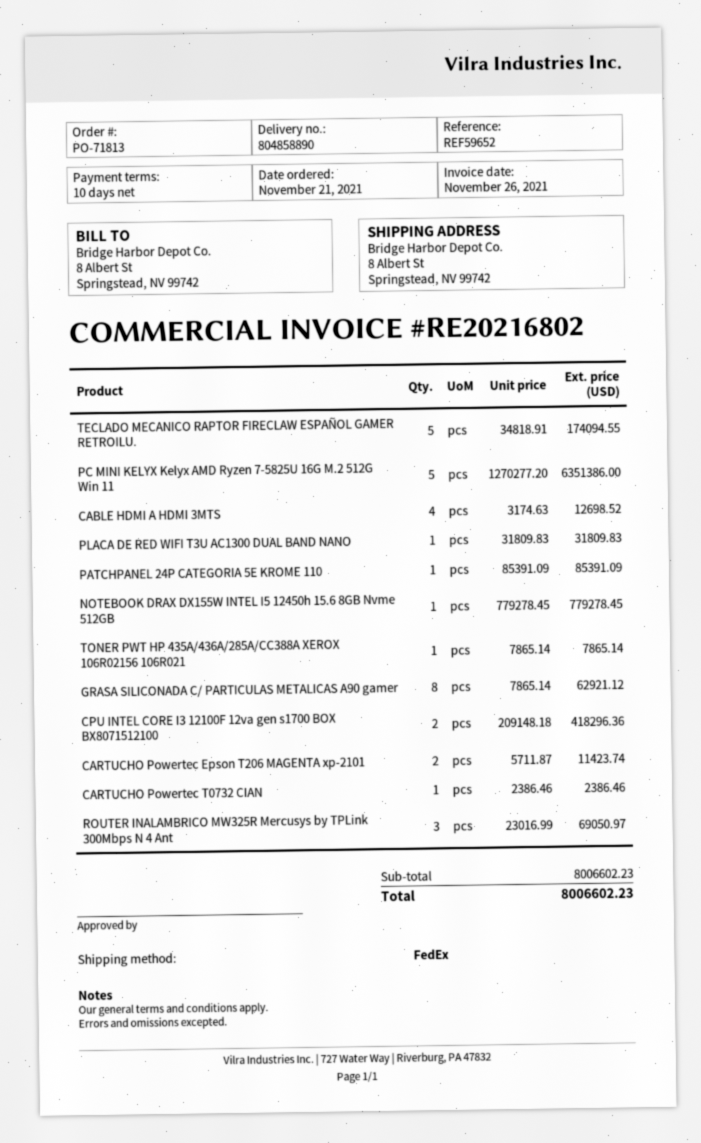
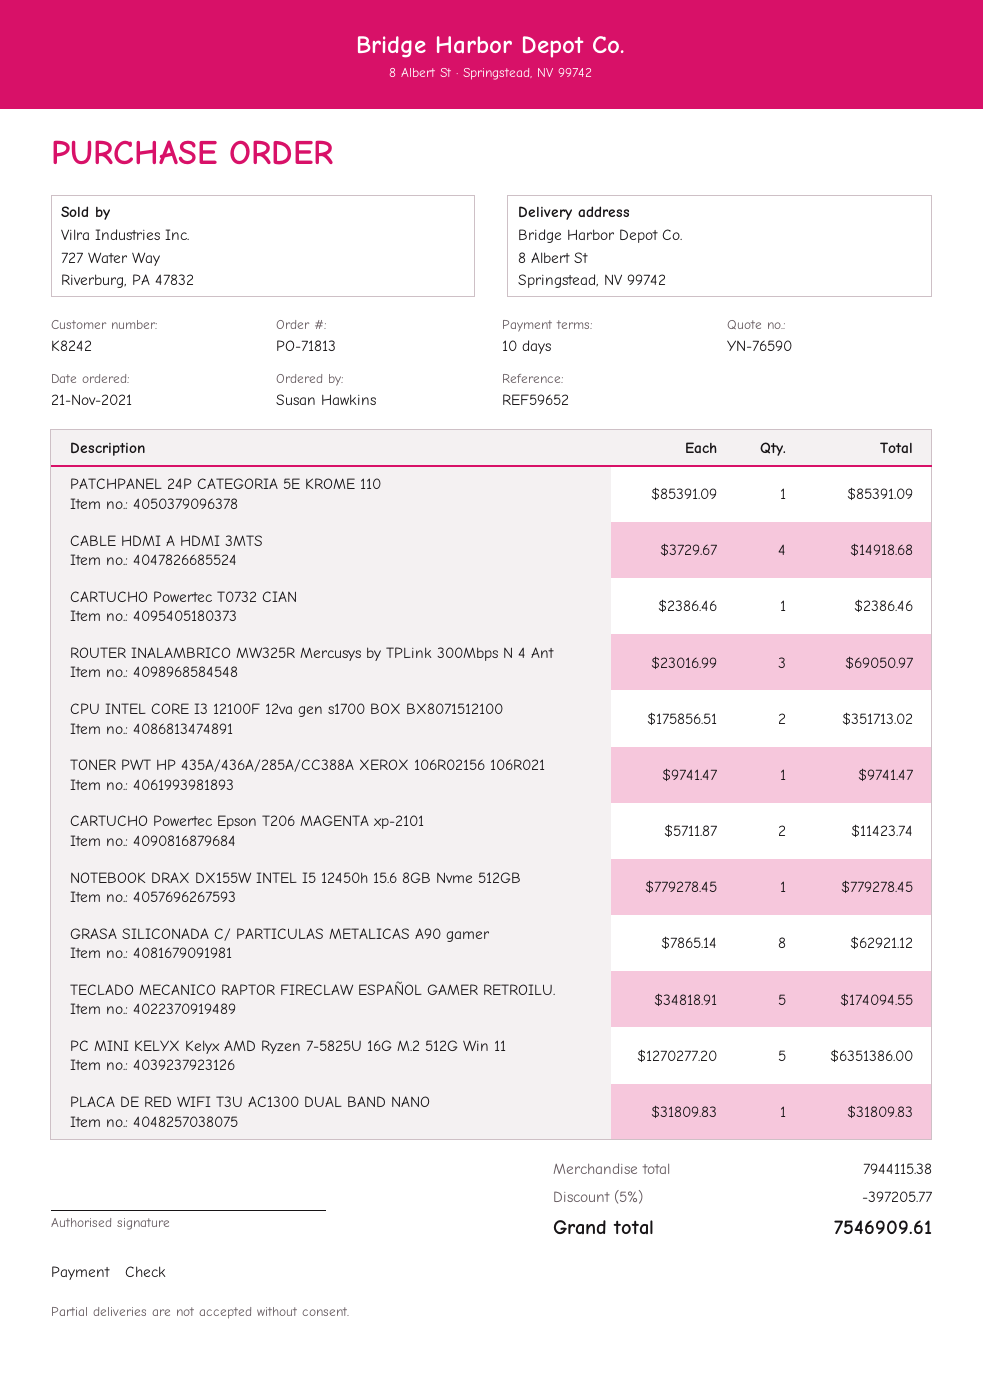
CABLE HDMI A HDMI 3MTS: 4 x 3174.63 = 12698.52 -> 4 x 3729.67 = 14918.68
TONER PWT HP 435A/436A/285A/CC388A XEROX 106R02156 106R021: 1 x 7865.14 = 7865.14 -> 1 x 9741.47 = 9741.47
CPU INTEL CORE I3 12100F 12va gen s1700 BOX BX8071512100: 2 x 209148.18 = 418296.36 -> 2 x 175856.51 = 351713.02
subtotal: 8006602.23 -> 7944115.38
discount: none -> 5% = 397205.77
total: 8006602.23 -> 7546909.61

